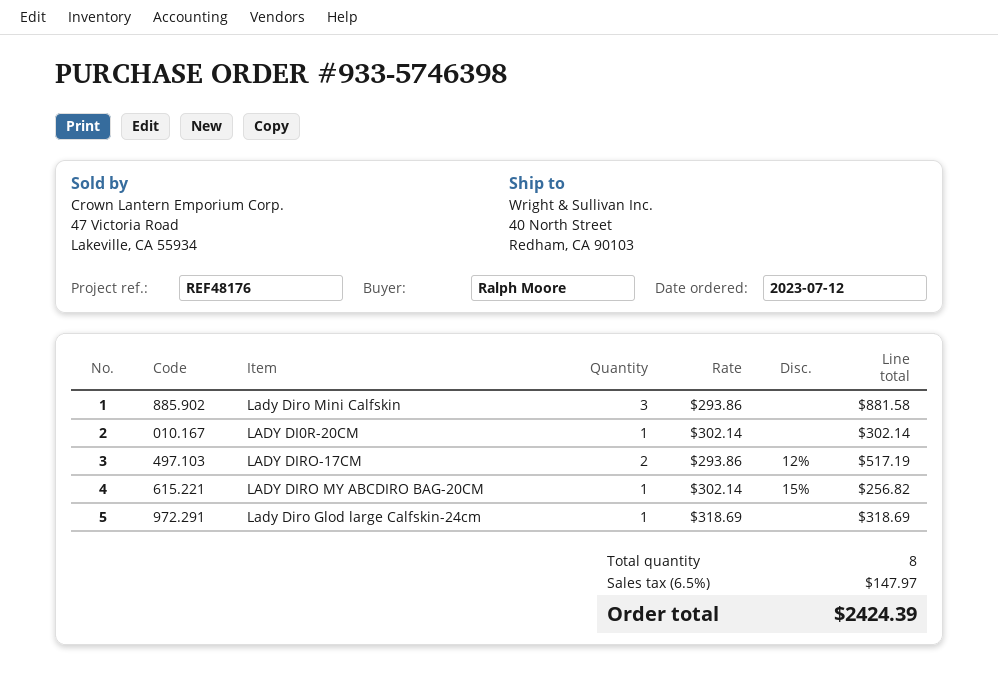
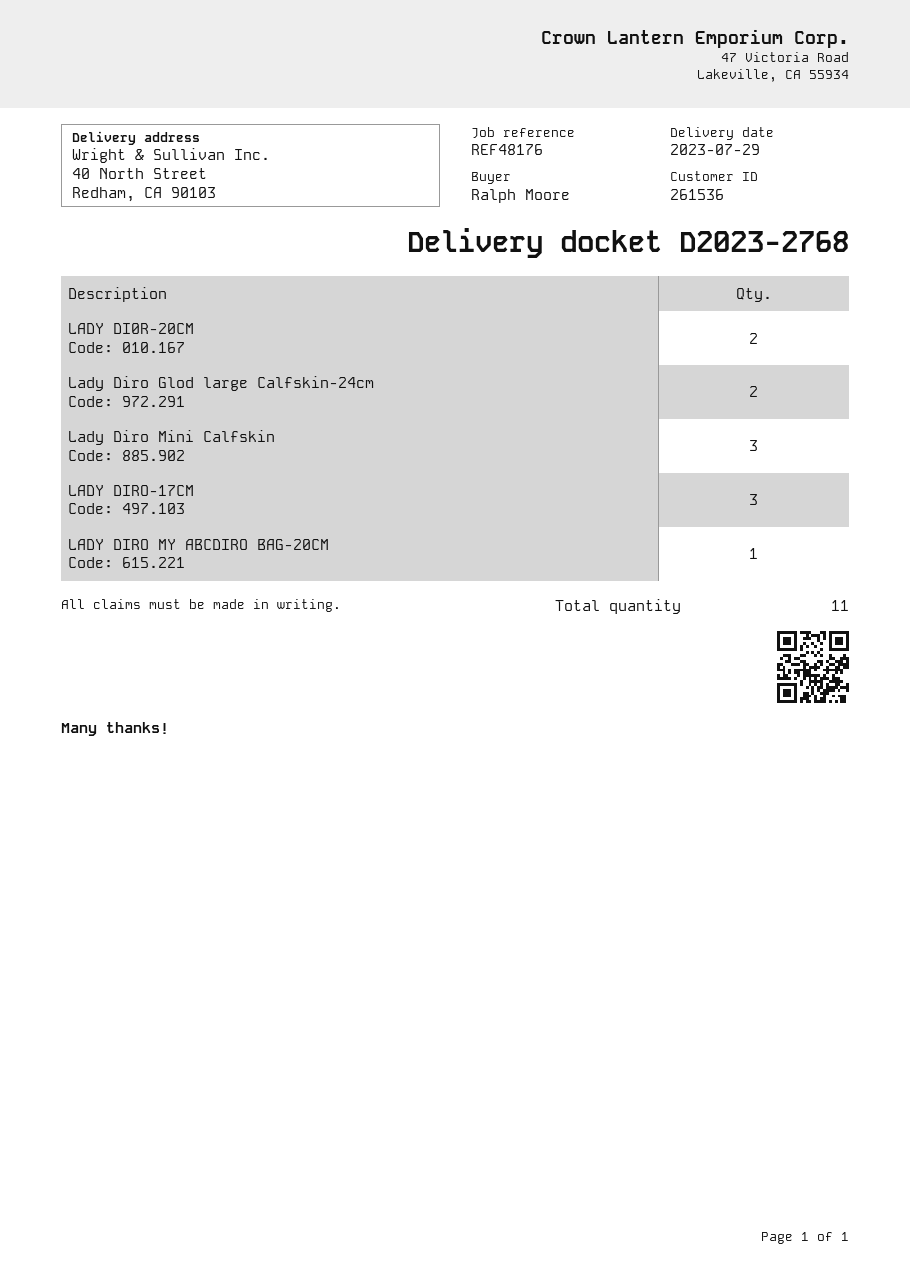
LADY DI0R-20CM: 1 -> 2
LADY DIRO-17CM: 2 -> 3
Lady Diro Glod large Calfskin-24cm: 1 -> 2
total quantity: 8 -> 11

